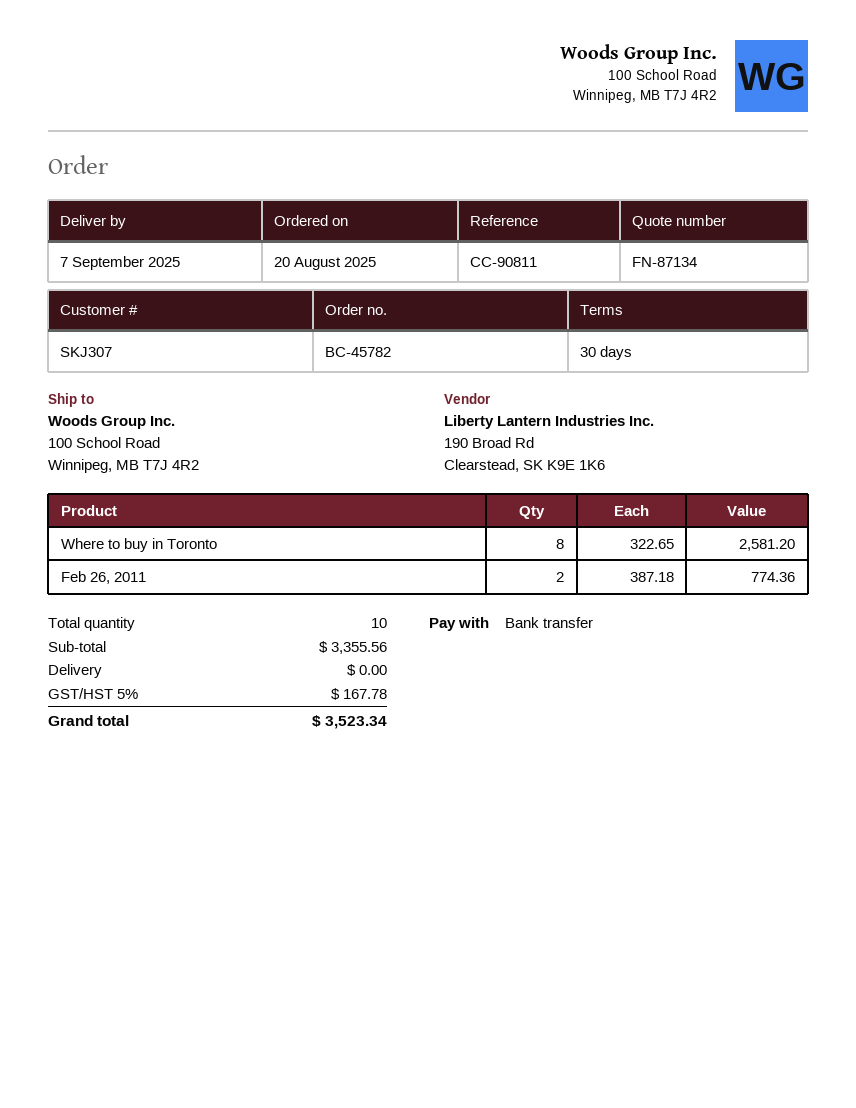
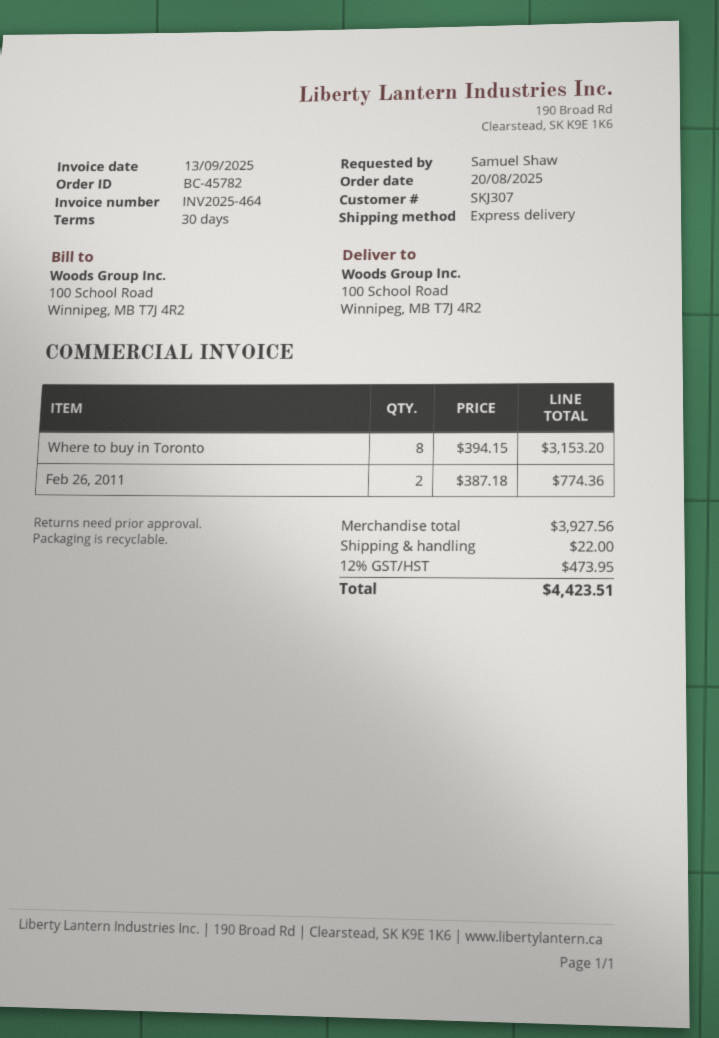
Where to buy in Toronto: 8 x 322.65 = 2581.20 -> 8 x 394.15 = 3153.20
subtotal: 3355.56 -> 3927.56
shipping: 0.00 -> 22.00
tax: 5% = 167.78 -> 12% = 473.95
total: 3523.34 -> 4423.51

